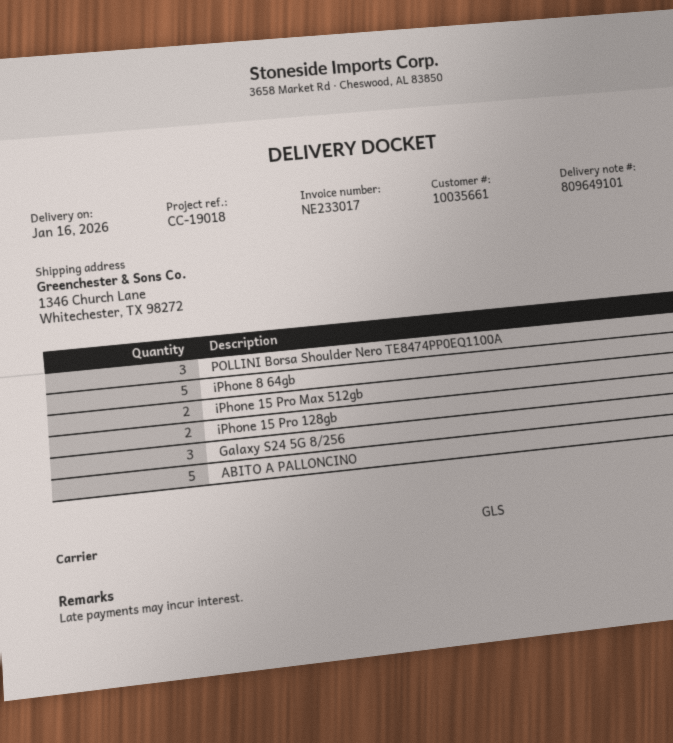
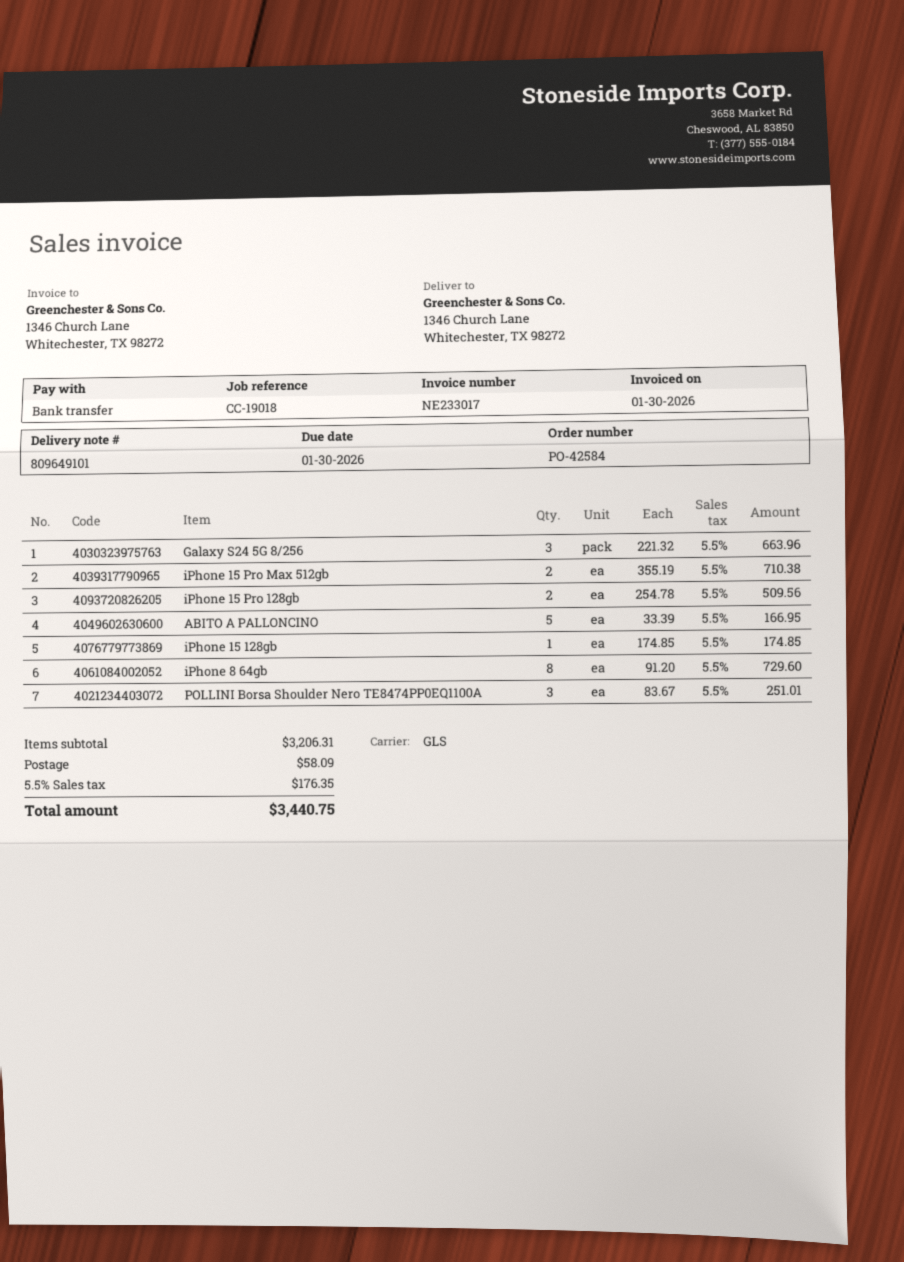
iPhone 8 64gb: 5 -> 8
iPhone 15 128gb: none -> 1

